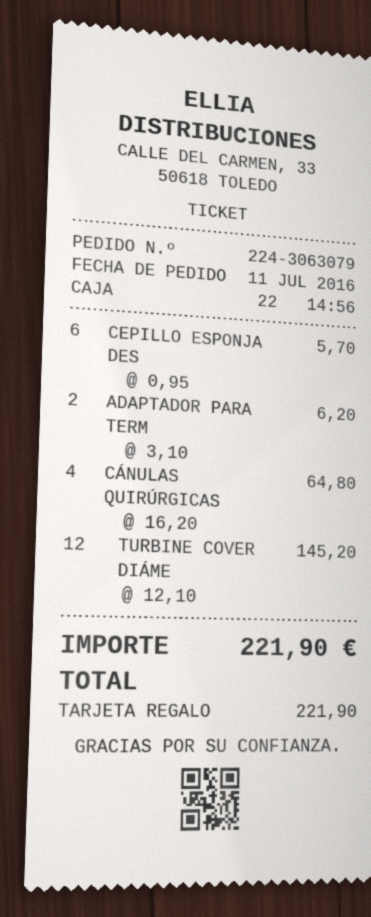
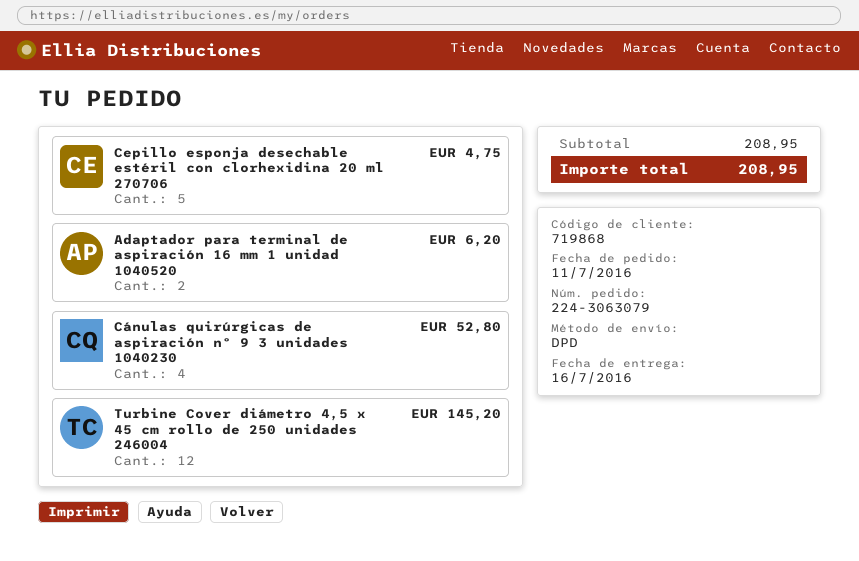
CEPILLO ESPONJA DES: 6 for 5.70 -> 5 for 4.75
CÁNULAS QUIRÚRGICAS: 4 for 64.80 -> 4 for 52.80
total: 221.90 -> 208.95

